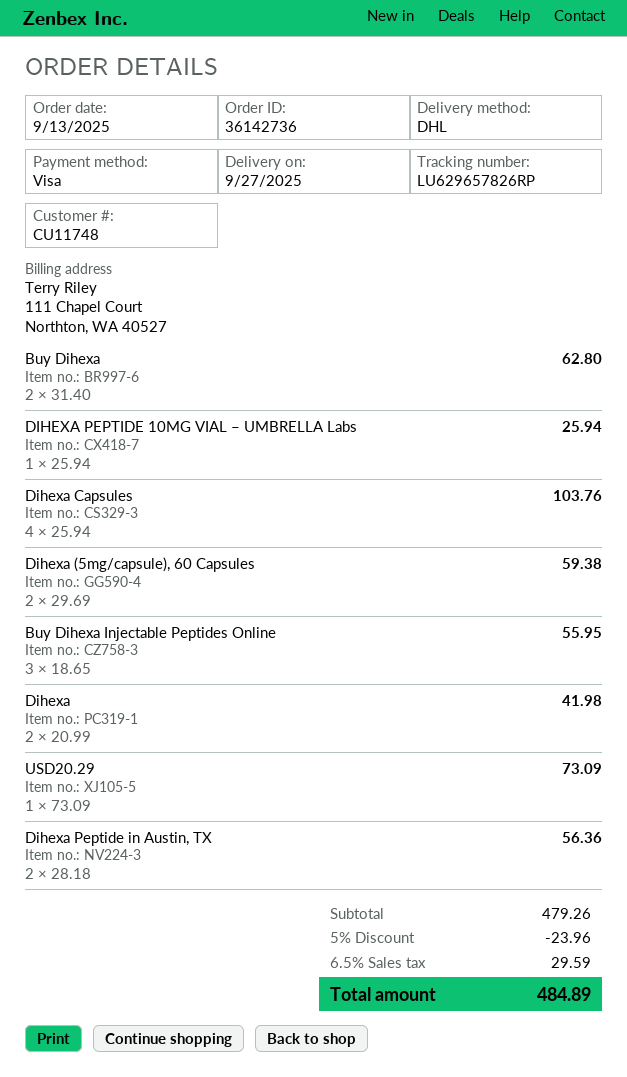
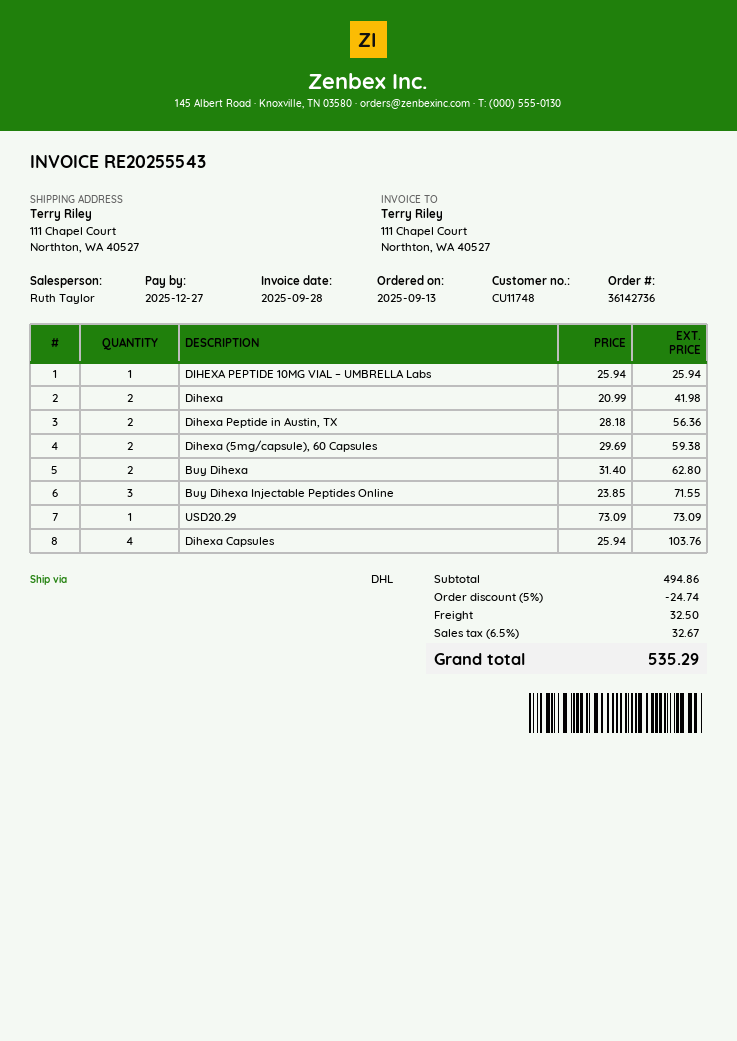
Buy Dihexa Injectable Peptides Online: 3 x 18.65 = 55.95 -> 3 x 23.85 = 71.55
subtotal: 479.26 -> 494.86
discount: 5% = 23.96 -> 5% = 24.74
shipping: none -> 32.50
tax: 6.5% = 29.59 -> 6.5% = 32.67
total: 484.89 -> 535.29

